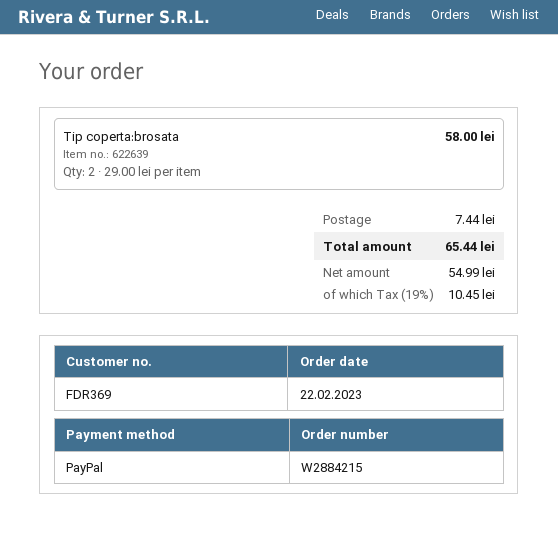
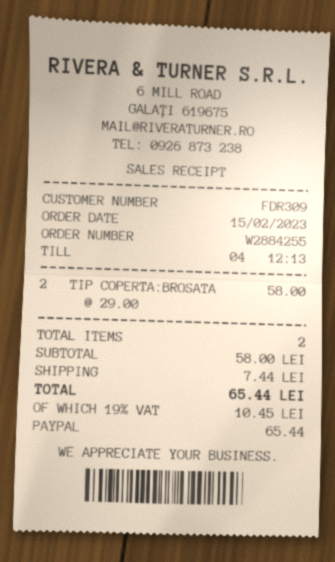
order number: W2884215 -> W2884255
order date: 2023-02-22 -> 2023-02-15
customer number: FDR369 -> FDR309

